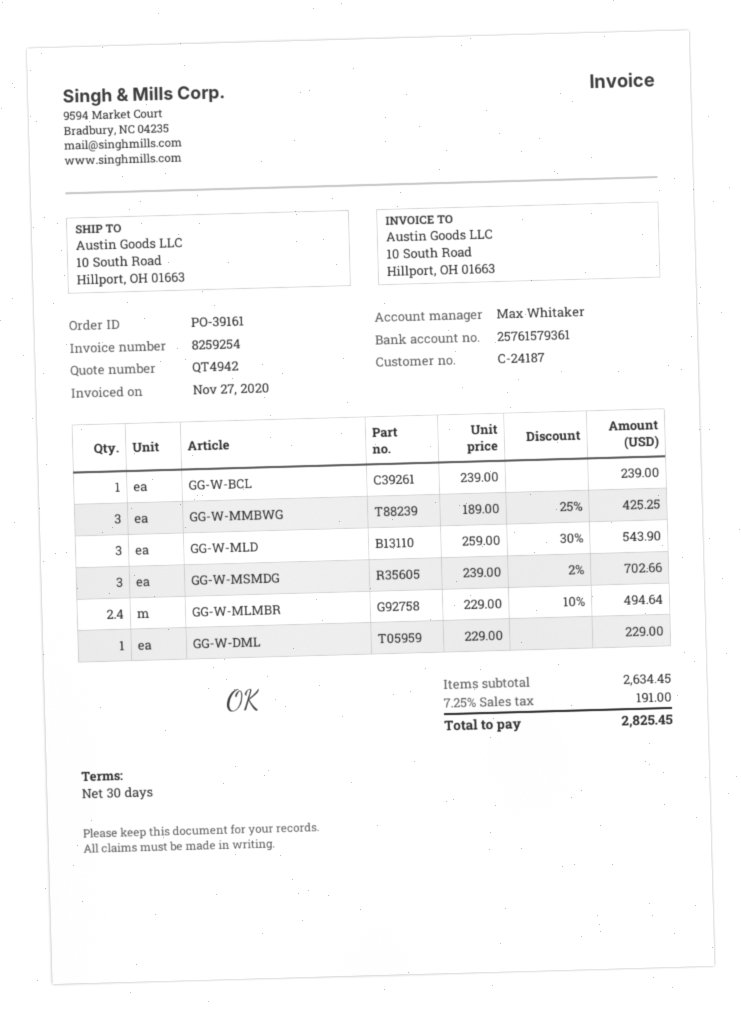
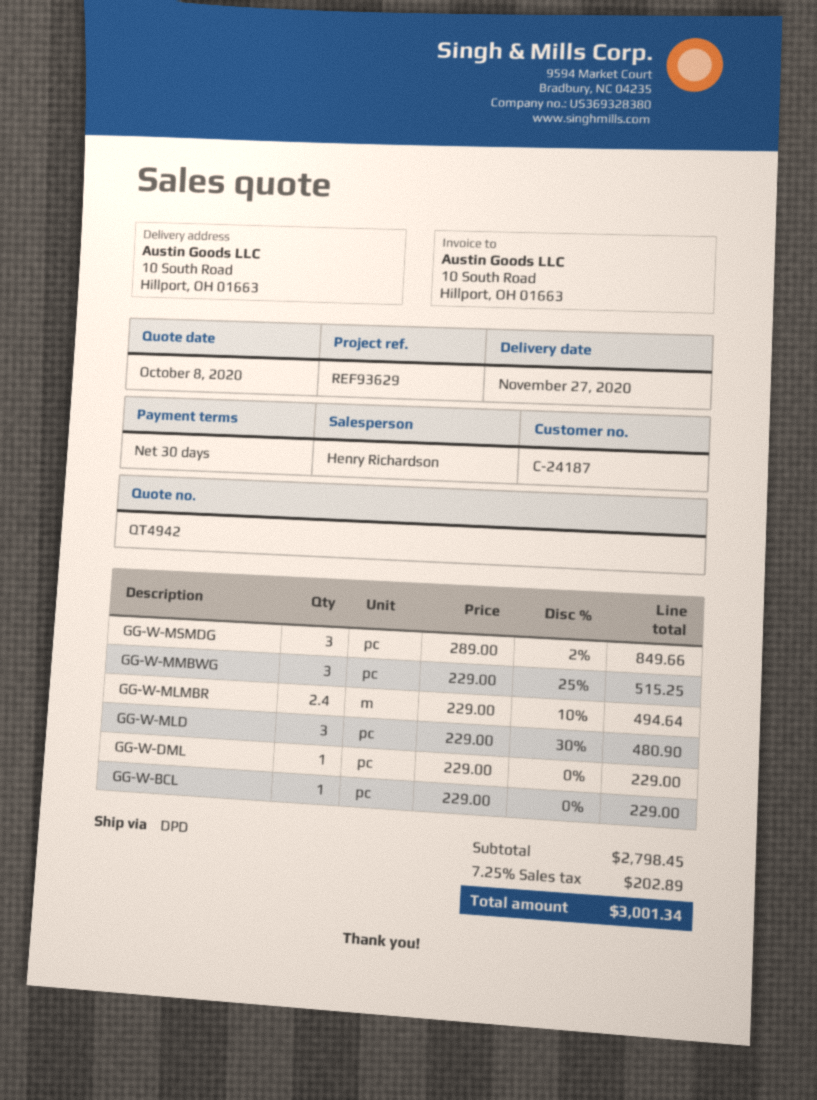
sales rep: Max Whitaker -> Henry Richardson
GG-W-BCL: 1 x 239.00 = 239.00 -> 1 x 229.00 = 229.00
GG-W-MMBWG: 3 x 189.00 - 25% = 425.25 -> 3 x 229.00 - 25% = 515.25
GG-W-MLD: 3 x 259.00 - 30% = 543.90 -> 3 x 229.00 - 30% = 480.90
GG-W-MSMDG: 3 x 239.00 - 2% = 702.66 -> 3 x 289.00 - 2% = 849.66
subtotal: 2634.45 -> 2798.45
tax: 7.25% = 191.00 -> 7.25% = 202.89
total: 2825.45 -> 3001.34

